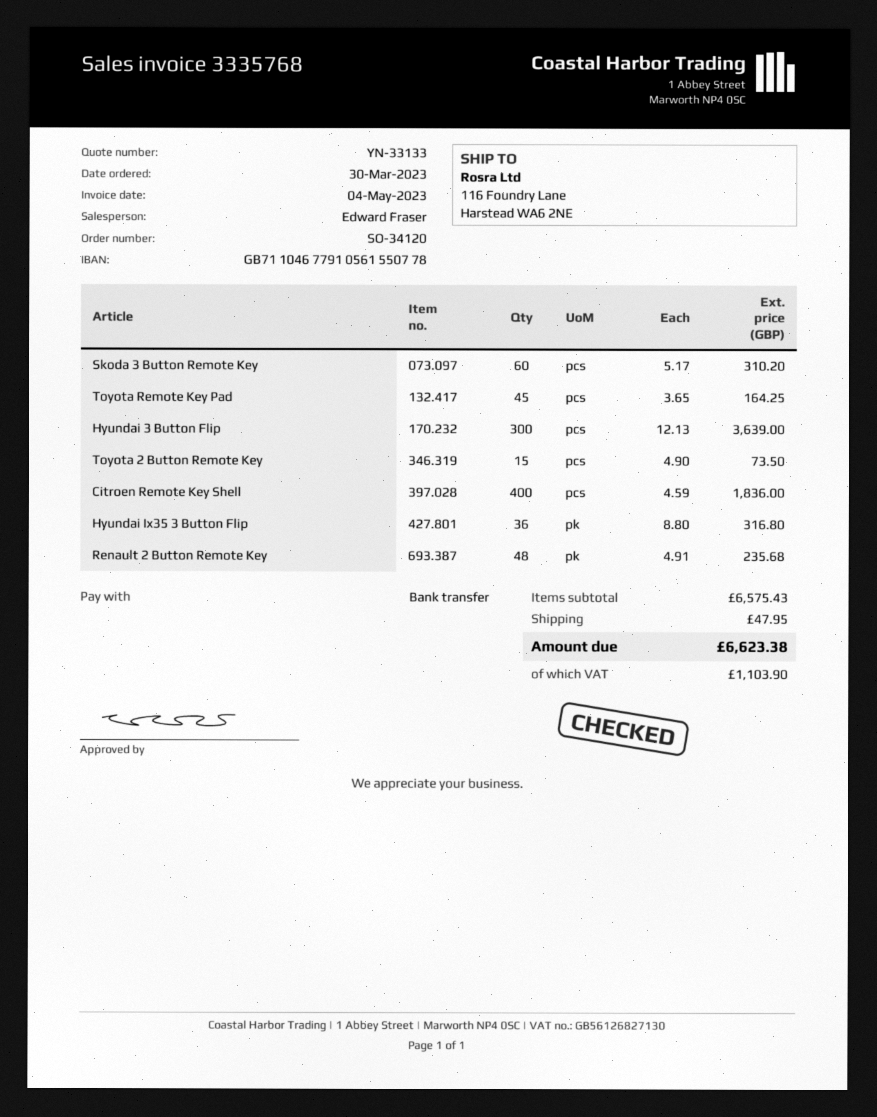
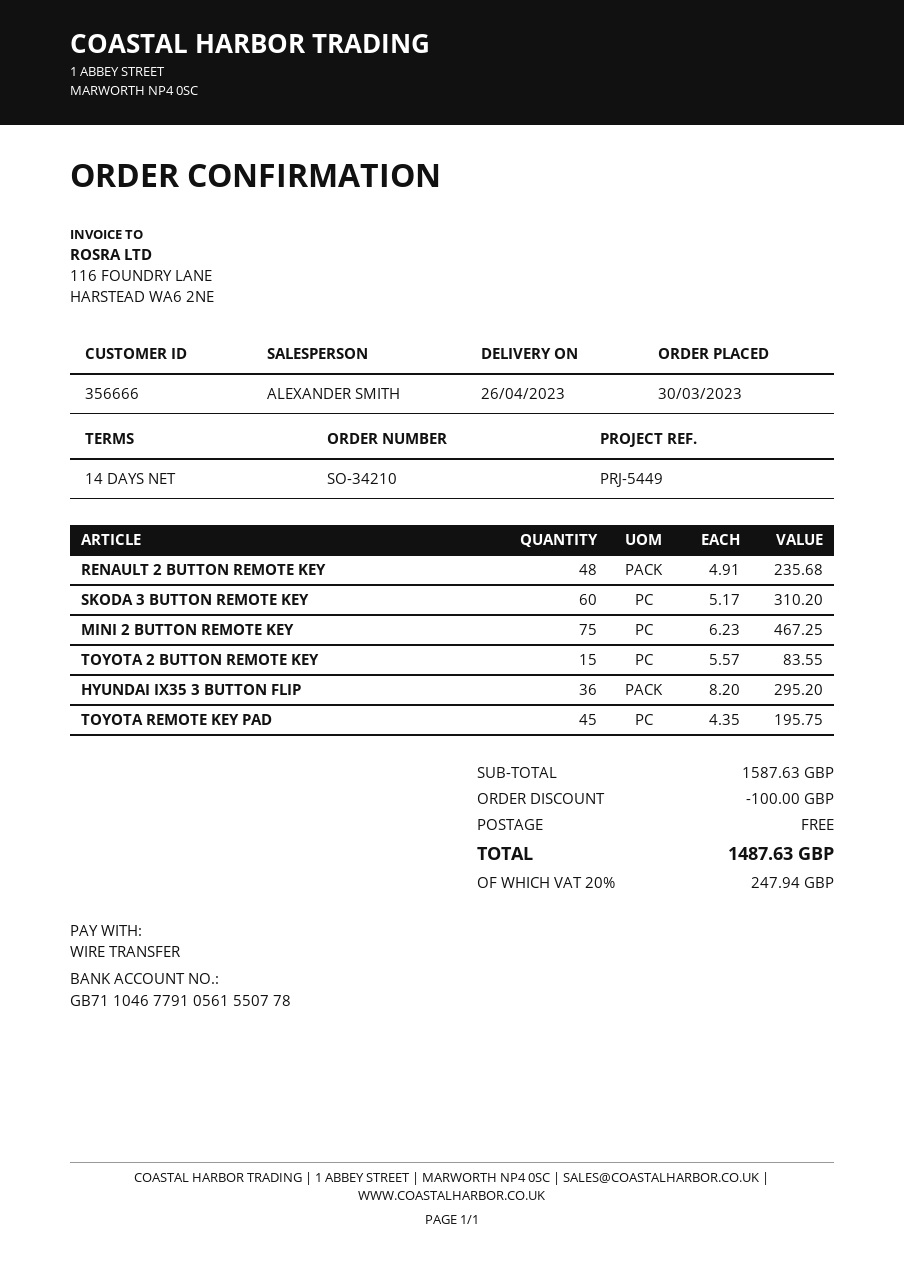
order number: SO-34120 -> SO-34210
sales rep: Edward Fraser -> ALEXANDER SMITH
Toyota Remote Key Pad: 45 x 3.65 = 164.25 -> 45 x 4.35 = 195.75
Hyundai 3 Button Flip: 300 x 12.13 = 3639.00 -> none
Toyota 2 Button Remote Key: 15 x 4.90 = 73.50 -> 15 x 5.57 = 83.55
Citroen Remote Key Shell: 400 x 4.59 = 1836.00 -> none
Hyundai Ix35 3 Button Flip: 36 x 8.80 = 316.80 -> 36 x 8.20 = 295.20
MINI 2 BUTTON REMOTE KEY: none -> 75 x 6.23 = 467.25
subtotal: 6575.43 -> 1587.63
discount: none -> 100.00
shipping: 47.95 -> 0.00
tax: 1103.90 -> 247.94
total: 6623.38 -> 1487.63

